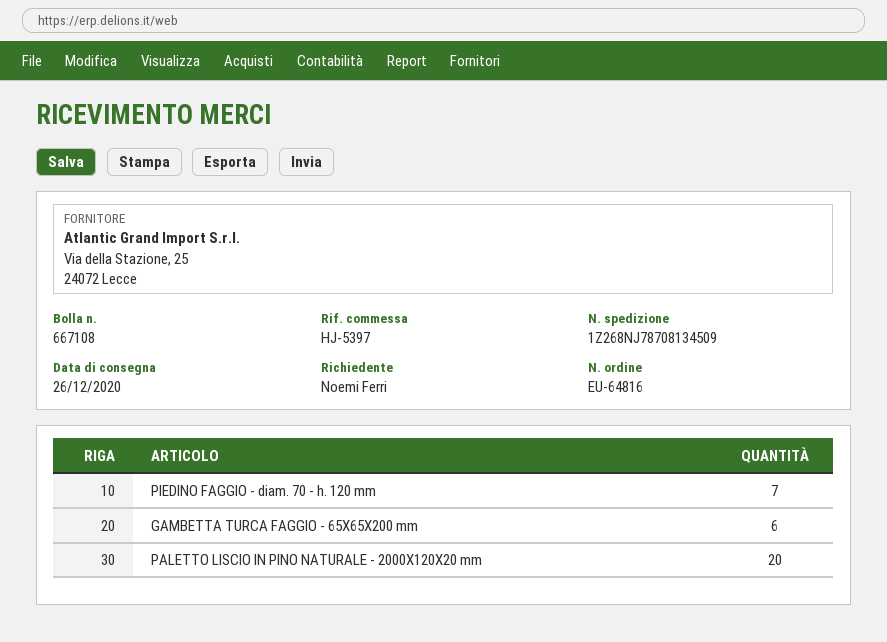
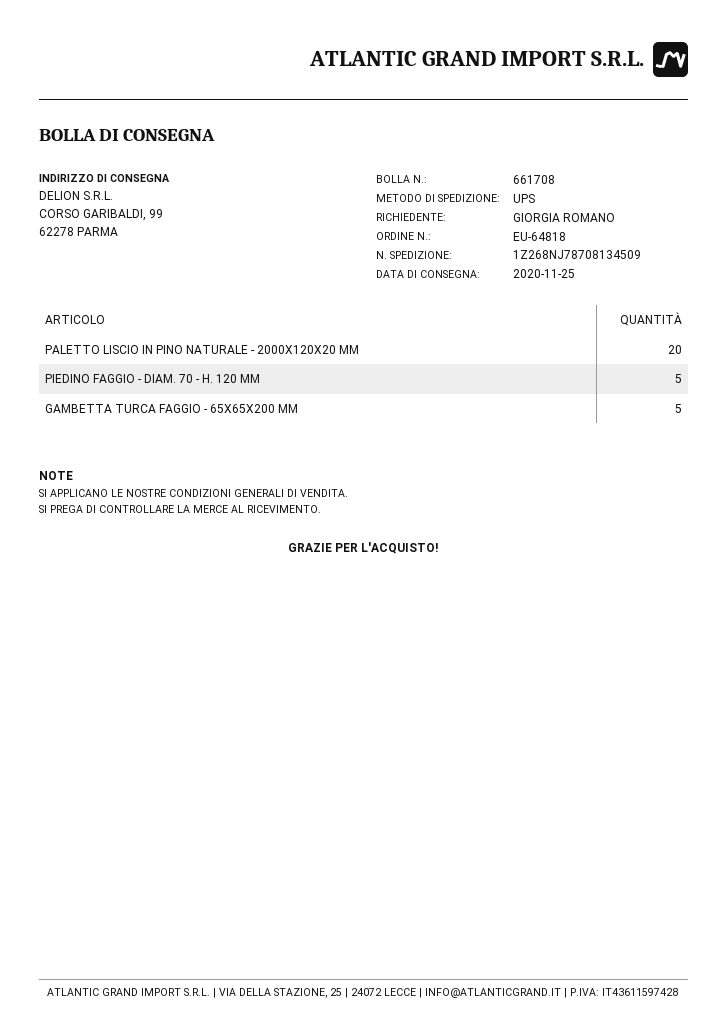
order number: EU-64816 -> EU-64818
delivery note number: 667108 -> 661708
delivery date: 2020-12-26 -> 2020-11-25
ordered by: Noemi Ferri -> GIORGIA ROMANO
PIEDINO FAGGIO - diam. 70 - h. 120 mm: 7 -> 5
GAMBETTA TURCA FAGGIO - 65X65X200 mm: 6 -> 5

